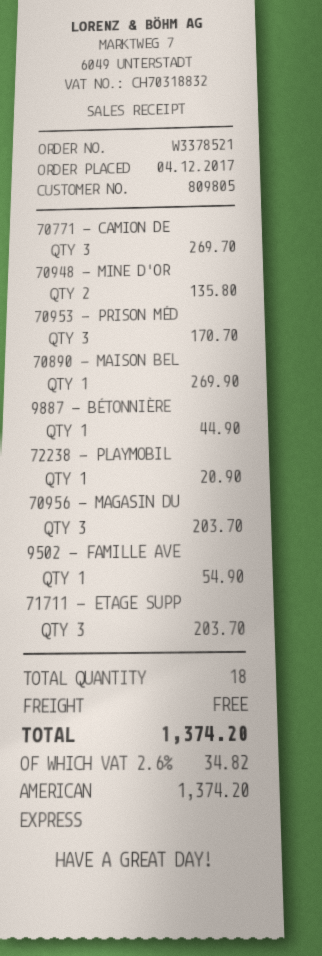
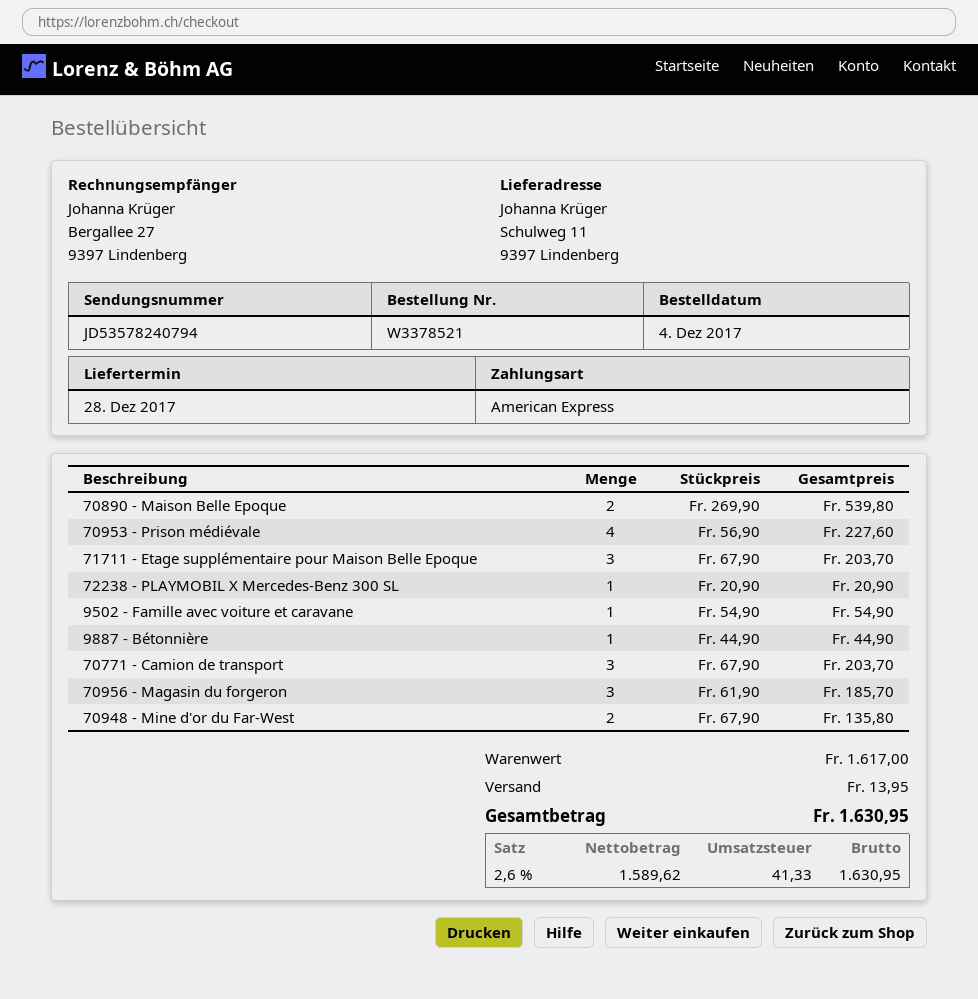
70771 - CAMION DE: 3 for 269.70 -> 3 for 203.70
70953 - PRISON MÉD: 3 for 170.70 -> 4 for 227.60
70890 - MAISON BEL: 1 for 269.90 -> 2 for 539.80
70956 - MAGASIN DU: 3 for 203.70 -> 3 for 185.70
shipping: 0.00 -> 13.95
tax: 2.6% = 34.82 -> 2.6% = 41.33
total: 1374.20 -> 1630.95

